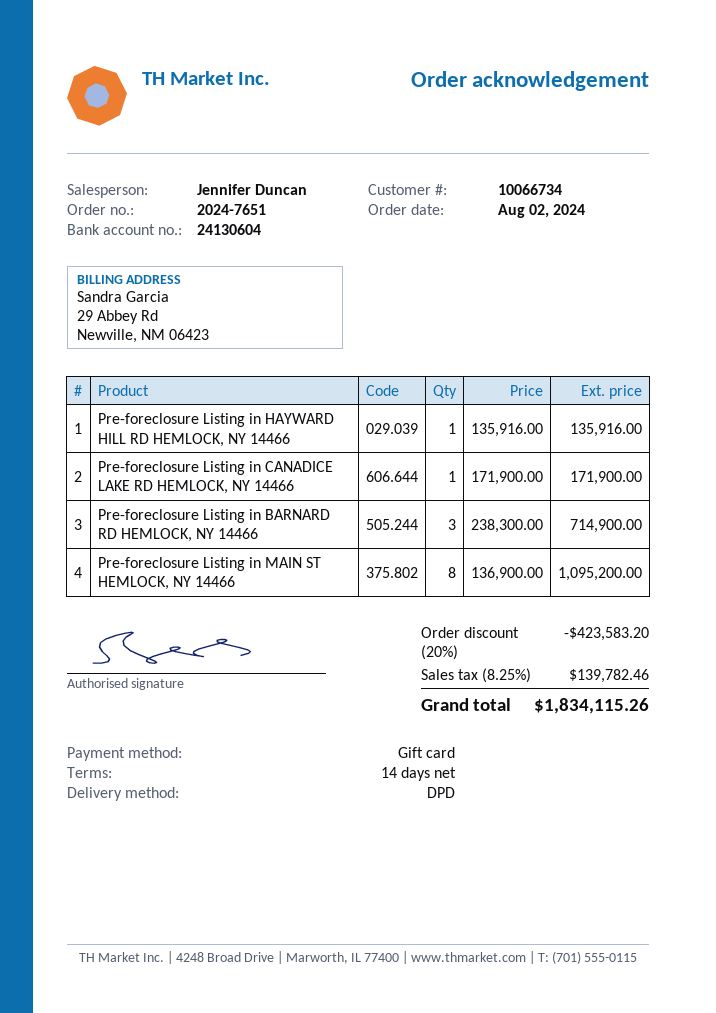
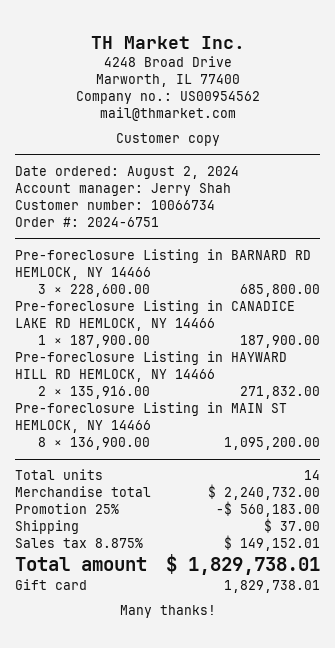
order number: 2024-7651 -> 2024-6751
sales rep: Jennifer Duncan -> Jerry Shah
Pre-foreclosure Listing in HAYWARD HILL RD HEMLOCK, NY 14466: 1 x 135916.00 = 135916.00 -> 2 x 135916.00 = 271832.00
Pre-foreclosure Listing in CANADICE LAKE RD HEMLOCK, NY 14466: 1 x 171900.00 = 171900.00 -> 1 x 187900.00 = 187900.00
Pre-foreclosure Listing in BARNARD RD HEMLOCK, NY 14466: 3 x 238300.00 = 714900.00 -> 3 x 228600.00 = 685800.00
discount: 20% = 423583.20 -> 25% = 560183.00
shipping: none -> 37.00
tax: 8.25% = 139782.46 -> 8.875% = 149152.01
total: 1834115.26 -> 1829738.01

